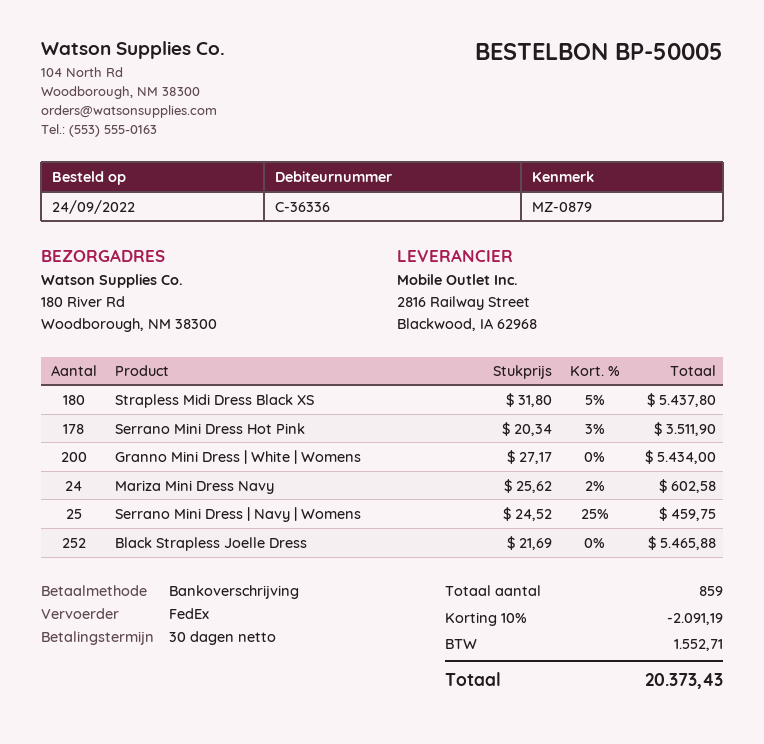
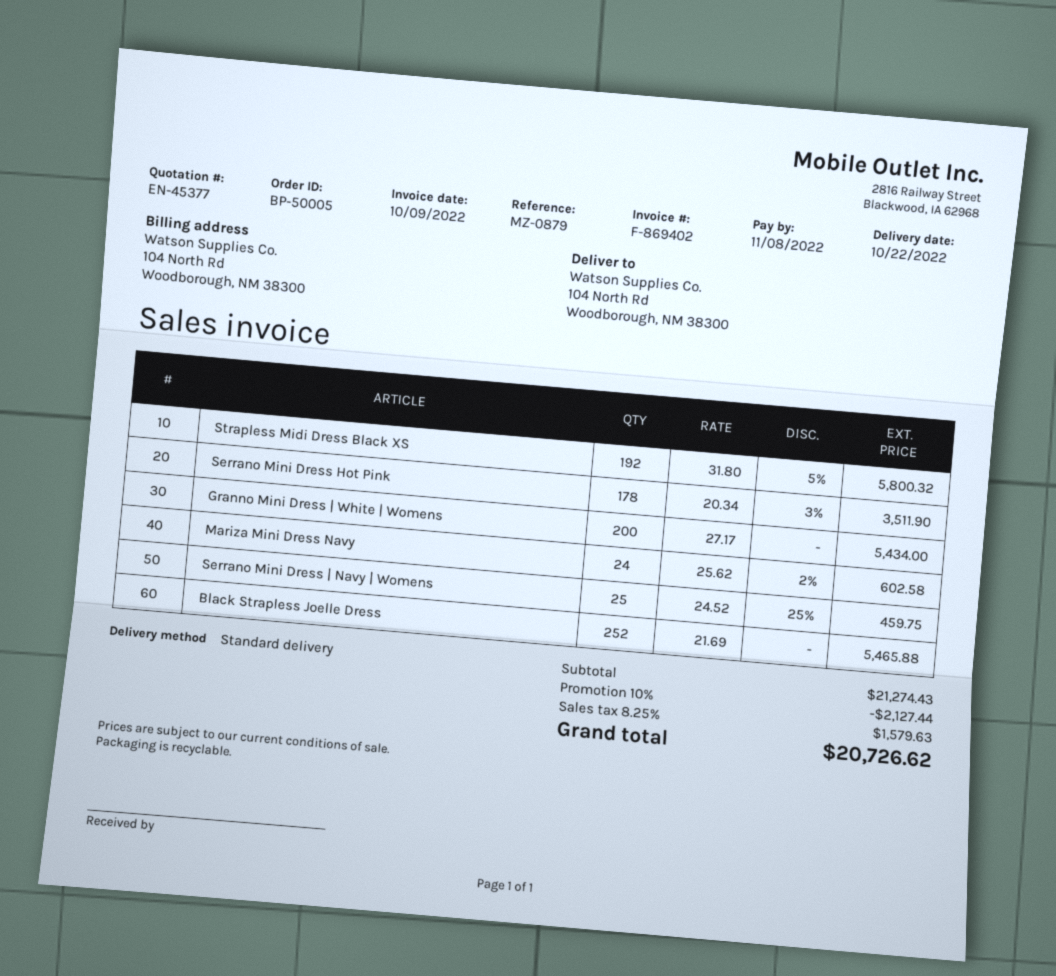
shipping method: FedEx -> standard
ship to: 180 River Rd, Woodborough, NM 38300 -> 104 North Rd, Woodborough, NM 38300
Strapless Midi Dress Black XS: 180 x 31.80 - 5% = 5437.80 -> 192 x 31.80 - 5% = 5800.32
discount: 10% = 2091.19 -> 10% = 2127.44
tax: 1552.71 -> 1579.63
total: 20373.43 -> 20726.62

